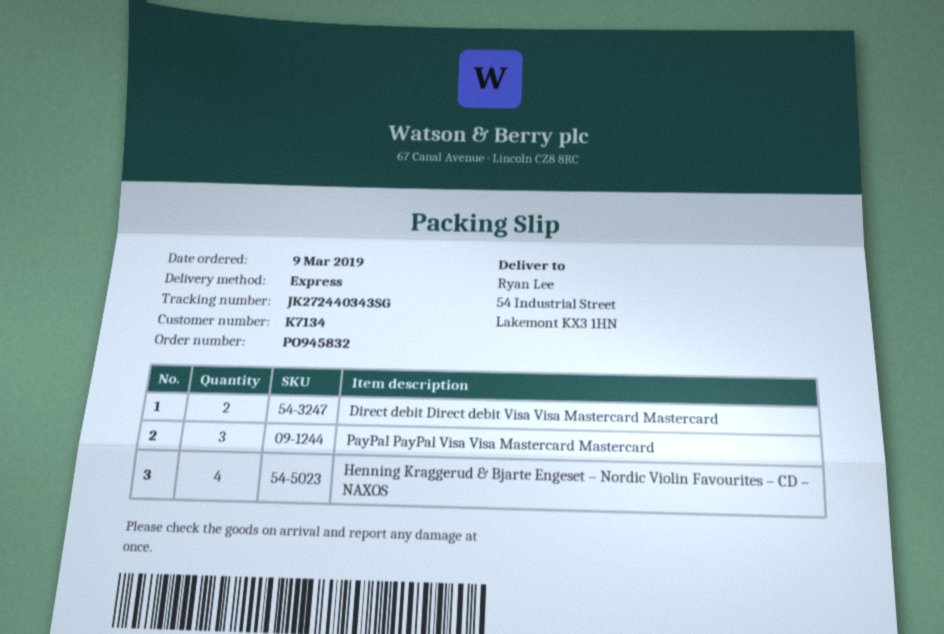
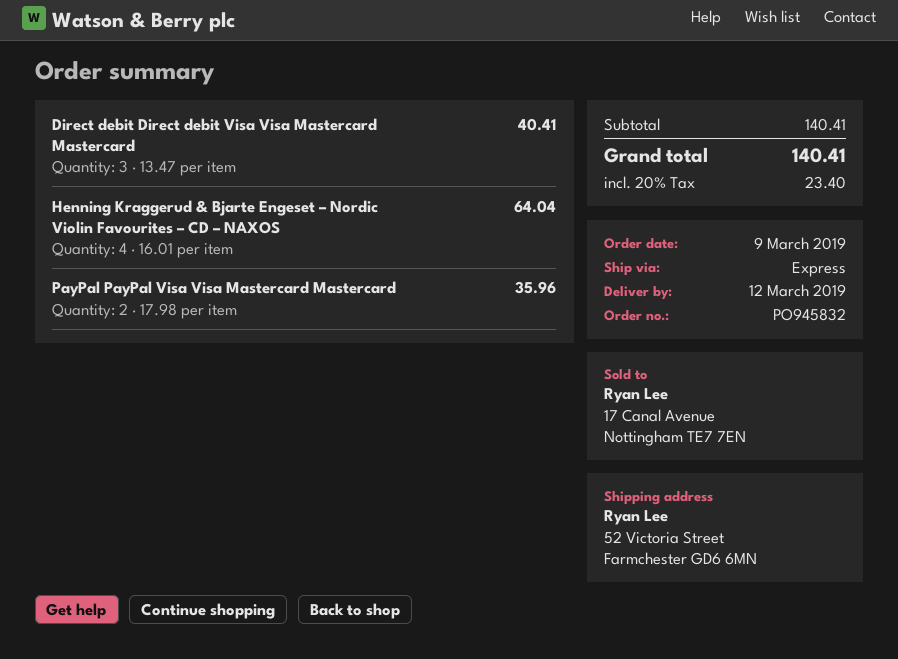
ship to: 54 Industrial Street, Lakemont KX3 1HN -> 52 Victoria Street, Farmchester GD6 6MN
Direct debit Direct debit Visa Visa Mastercard Mastercard: 2 -> 3
PayPal PayPal Visa Visa Mastercard Mastercard: 3 -> 2

